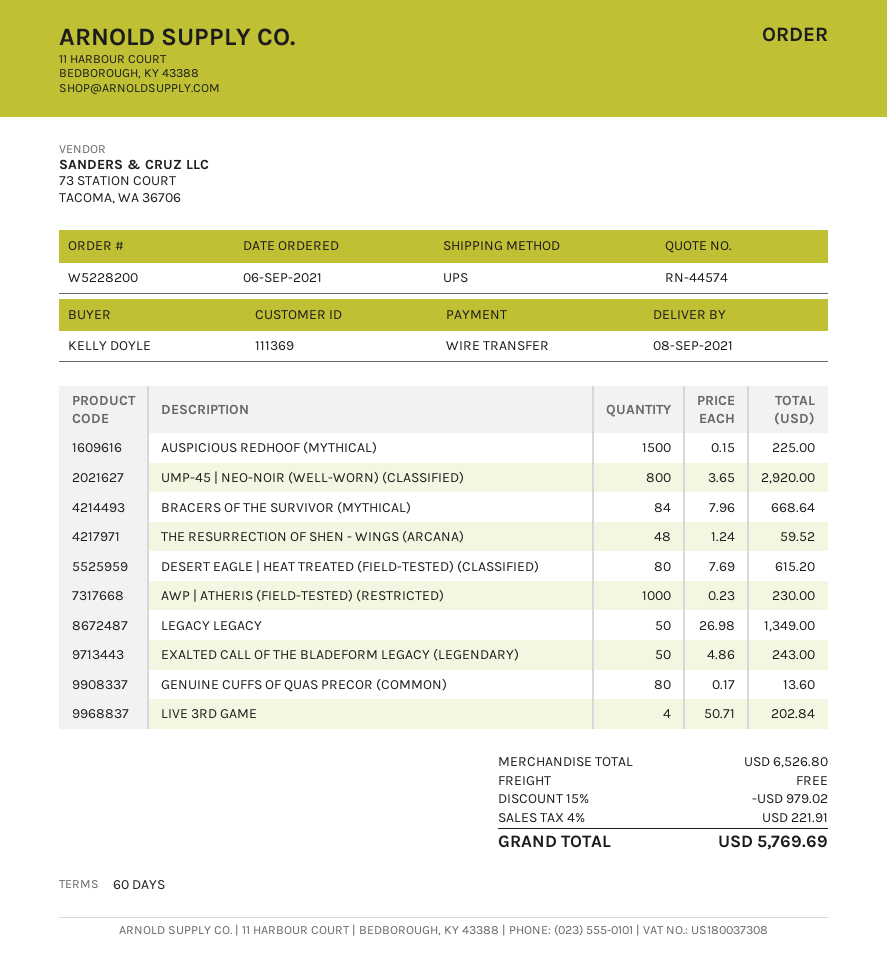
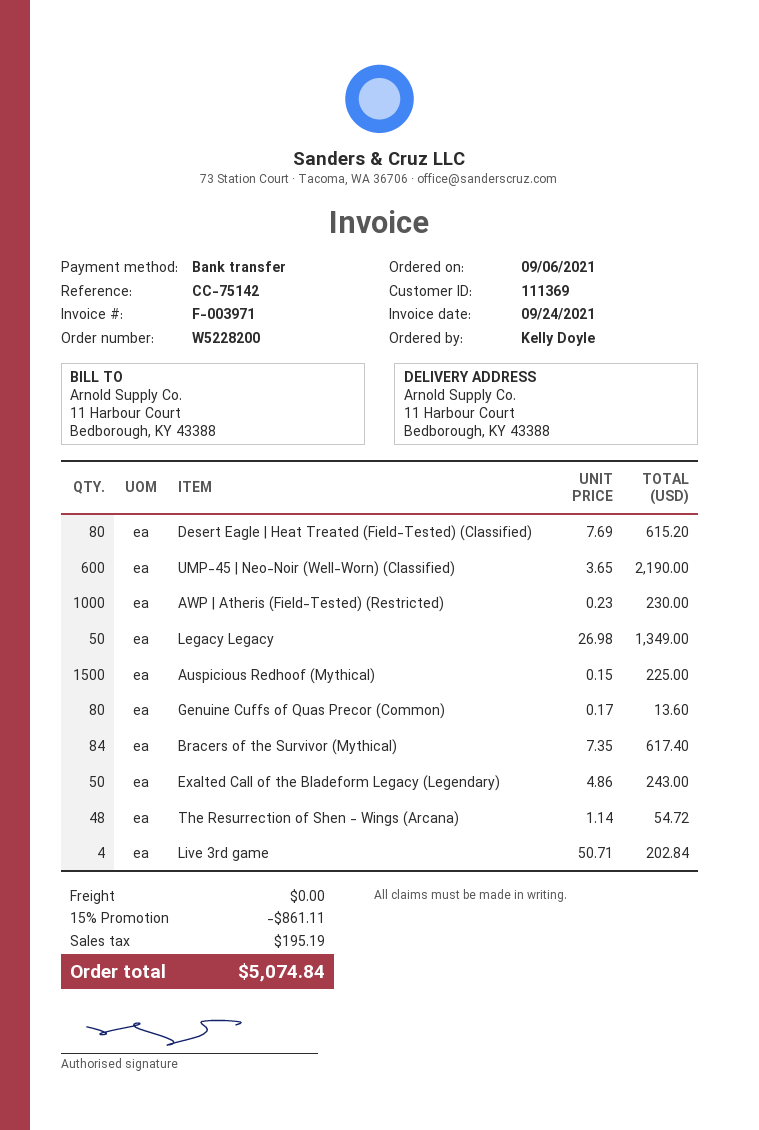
UMP-45 | NEO-NOIR (WELL-WORN) (CLASSIFIED): 800 x 3.65 = 2920.00 -> 600 x 3.65 = 2190.00
BRACERS OF THE SURVIVOR (MYTHICAL): 84 x 7.96 = 668.64 -> 84 x 7.35 = 617.40
THE RESURRECTION OF SHEN - WINGS (ARCANA): 48 x 1.24 = 59.52 -> 48 x 1.14 = 54.72
discount: 15% = 979.02 -> 15% = 861.11
tax: 221.91 -> 195.19
total: 5769.69 -> 5074.84

